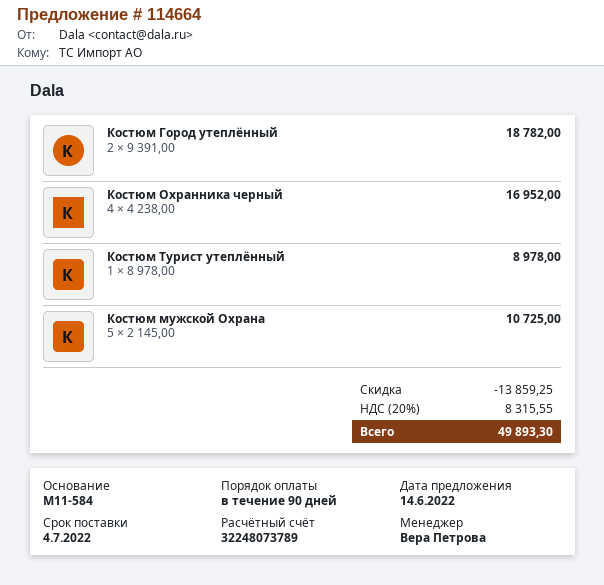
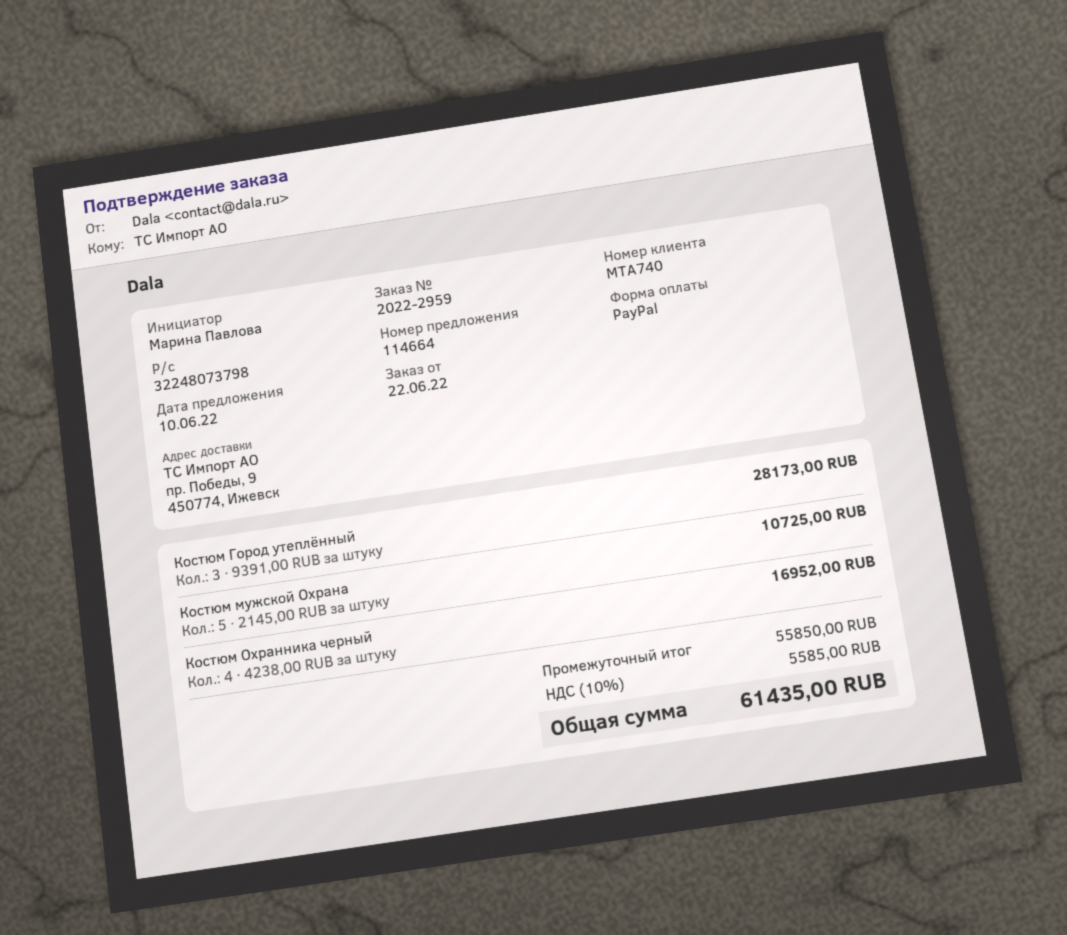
quote date: 2022-06-14 -> 2022-06-10
bank account: 32248073789 -> 32248073798
Костюм Город утеплённый: 2 x 9391.00 = 18782.00 -> 3 x 9391.00 = 28173.00
Костюм Турист утеплённый: 1 x 8978.00 = 8978.00 -> none
discount: 13859.25 -> none
tax: 20% = 8315.55 -> 10% = 5585.00
total: 49893.30 -> 61435.00

